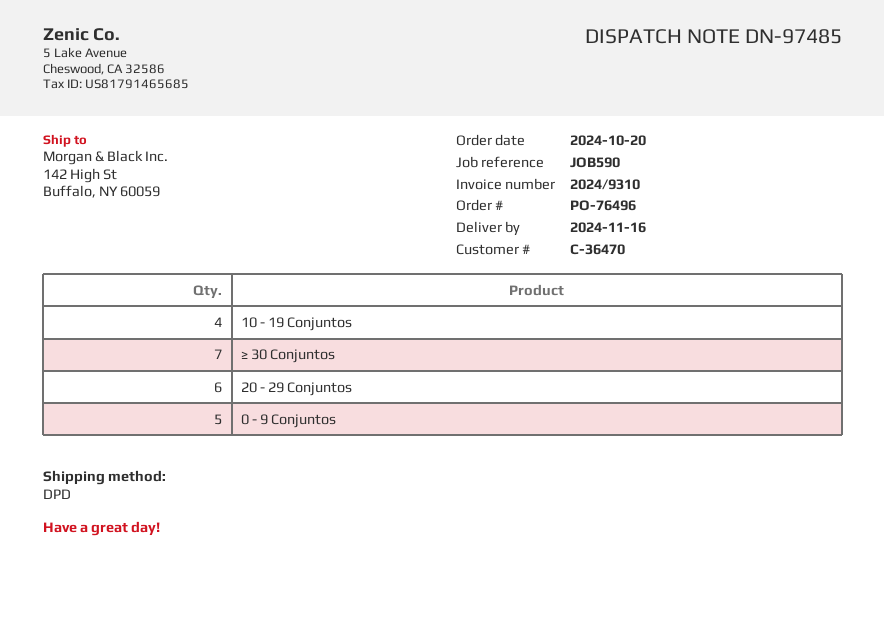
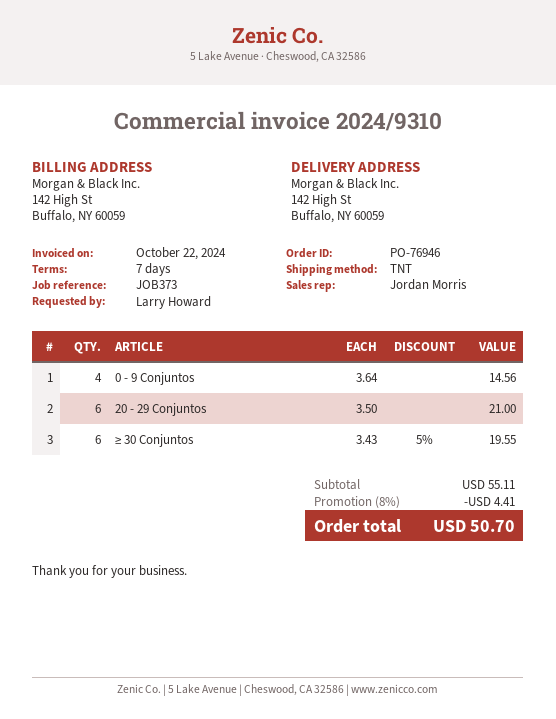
order number: PO-76496 -> PO-76946
reference: JOB590 -> JOB373
shipping method: DPD -> TNT
10 - 19 Conjuntos: 4 -> none
≥ 30 Conjuntos: 7 -> 6
0 - 9 Conjuntos: 5 -> 4

